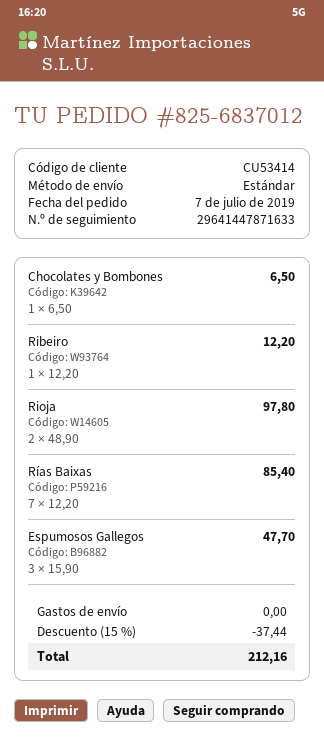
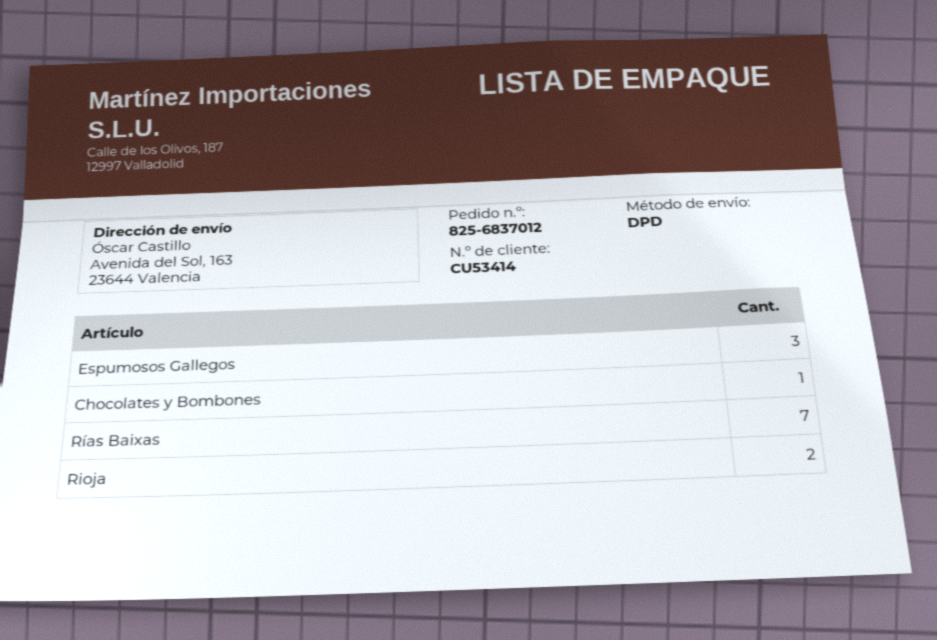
shipping method: standard -> DPD
Ribeiro: 1 -> none

